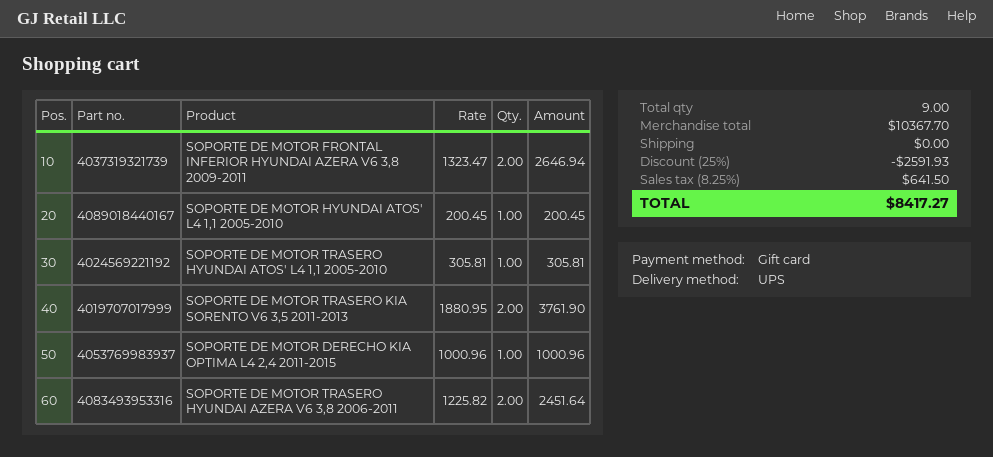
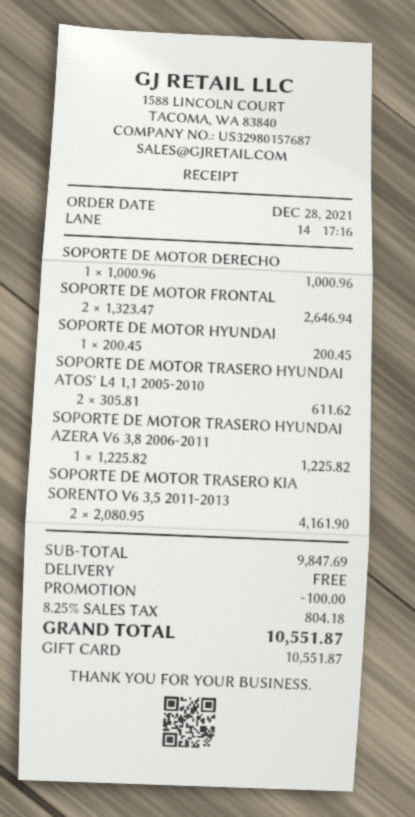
SOPORTE DE MOTOR TRASERO HYUNDAI ATOS' L4 1,1 2005-2010: 1 x 305.81 = 305.81 -> 2 x 305.81 = 611.62
SOPORTE DE MOTOR TRASERO KIA SORENTO V6 3,5 2011-2013: 2 x 1880.95 = 3761.90 -> 2 x 2080.95 = 4161.90
SOPORTE DE MOTOR TRASERO HYUNDAI AZERA V6 3,8 2006-2011: 2 x 1225.82 = 2451.64 -> 1 x 1225.82 = 1225.82
subtotal: 10367.70 -> 9847.69
discount: 2591.93 -> 100.00
tax: 8.25% = 641.50 -> 8.25% = 804.18
total: 8417.27 -> 10551.87

